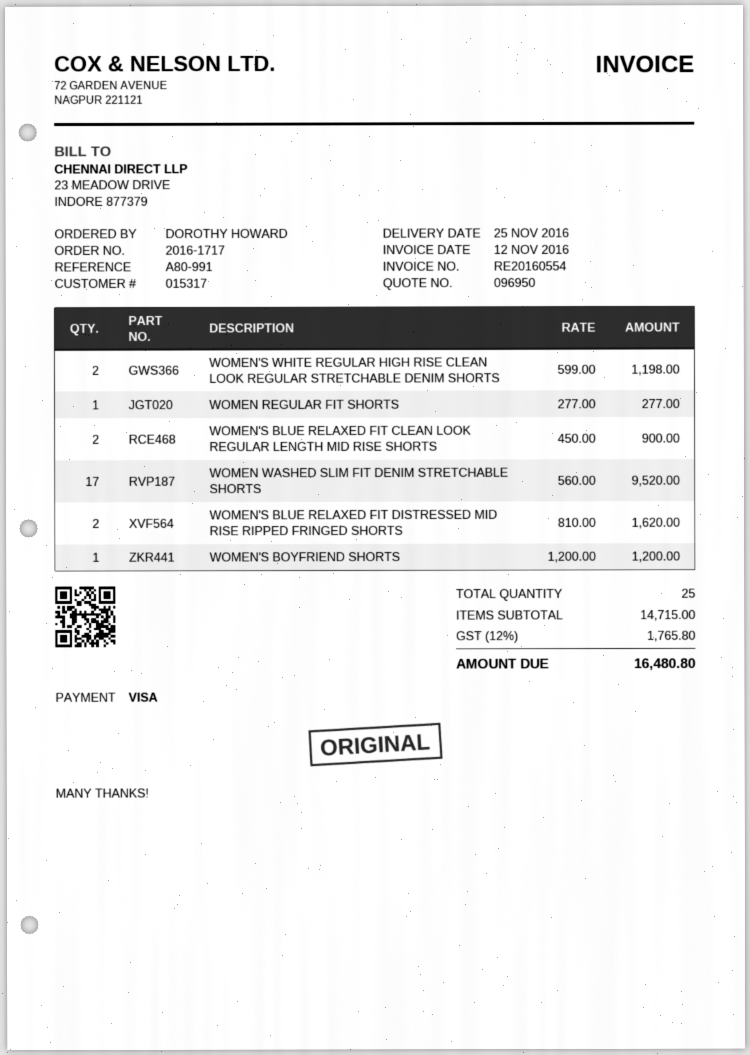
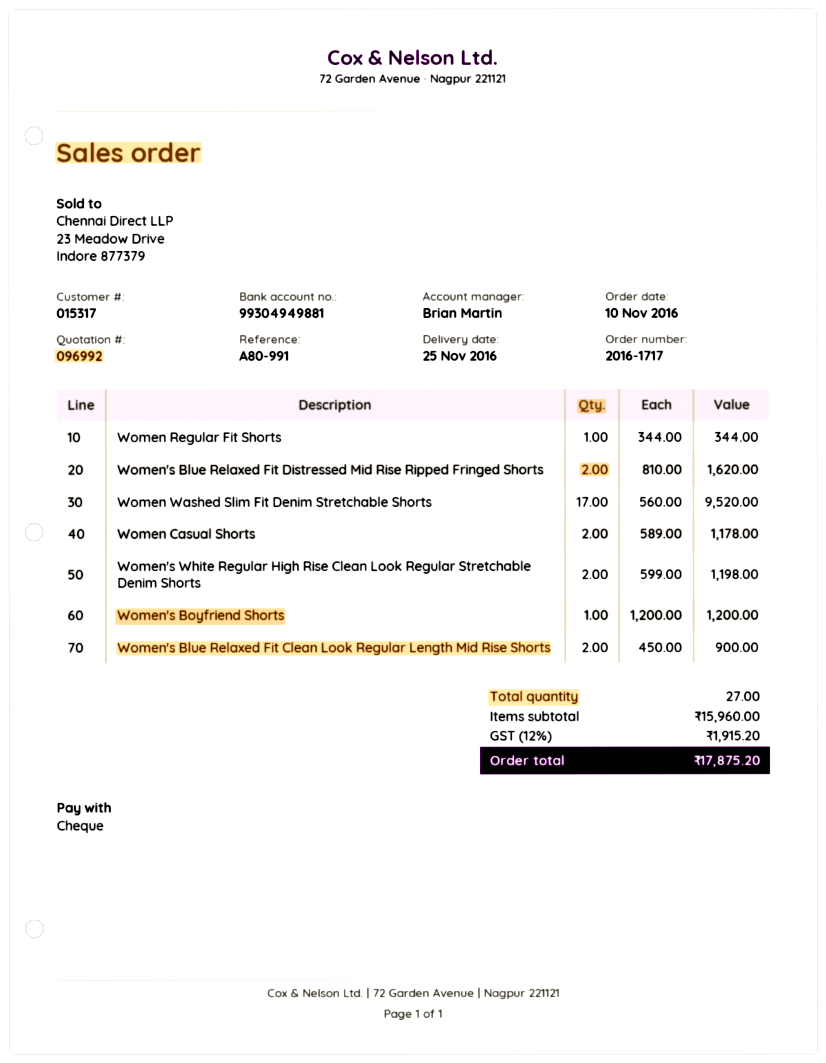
quote number: 096950 -> 096992
payment method: Visa -> cheque
WOMEN REGULAR FIT SHORTS: 1 x 277.00 = 277.00 -> 1 x 344.00 = 344.00
Women Casual Shorts: none -> 2 x 589.00 = 1178.00
total quantity: 25 -> 27
subtotal: 14715.00 -> 15960.00
tax: 12% = 1765.80 -> 12% = 1915.20
total: 16480.80 -> 17875.20

